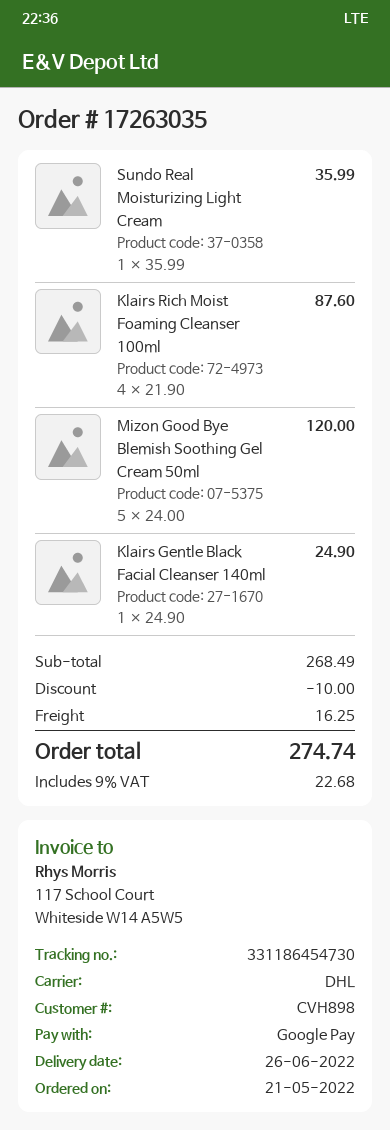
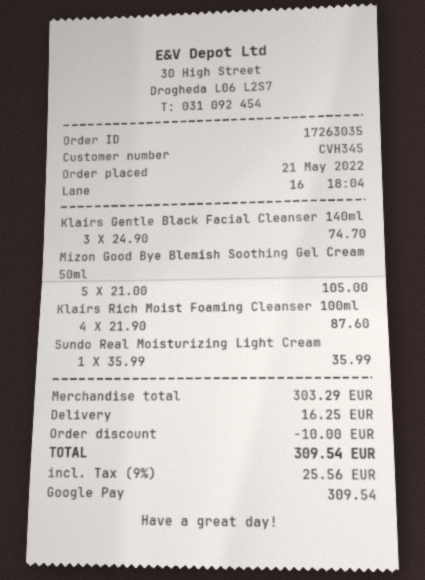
customer number: CVH898 -> CVH345
Mizon Good Bye Blemish Soothing Gel Cream 50ml: 5 x 24.00 = 120.00 -> 5 x 21.00 = 105.00
Klairs Gentle Black Facial Cleanser 140ml: 1 x 24.90 = 24.90 -> 3 x 24.90 = 74.70
subtotal: 268.49 -> 303.29
tax: 9% = 22.68 -> 9% = 25.56
total: 274.74 -> 309.54

